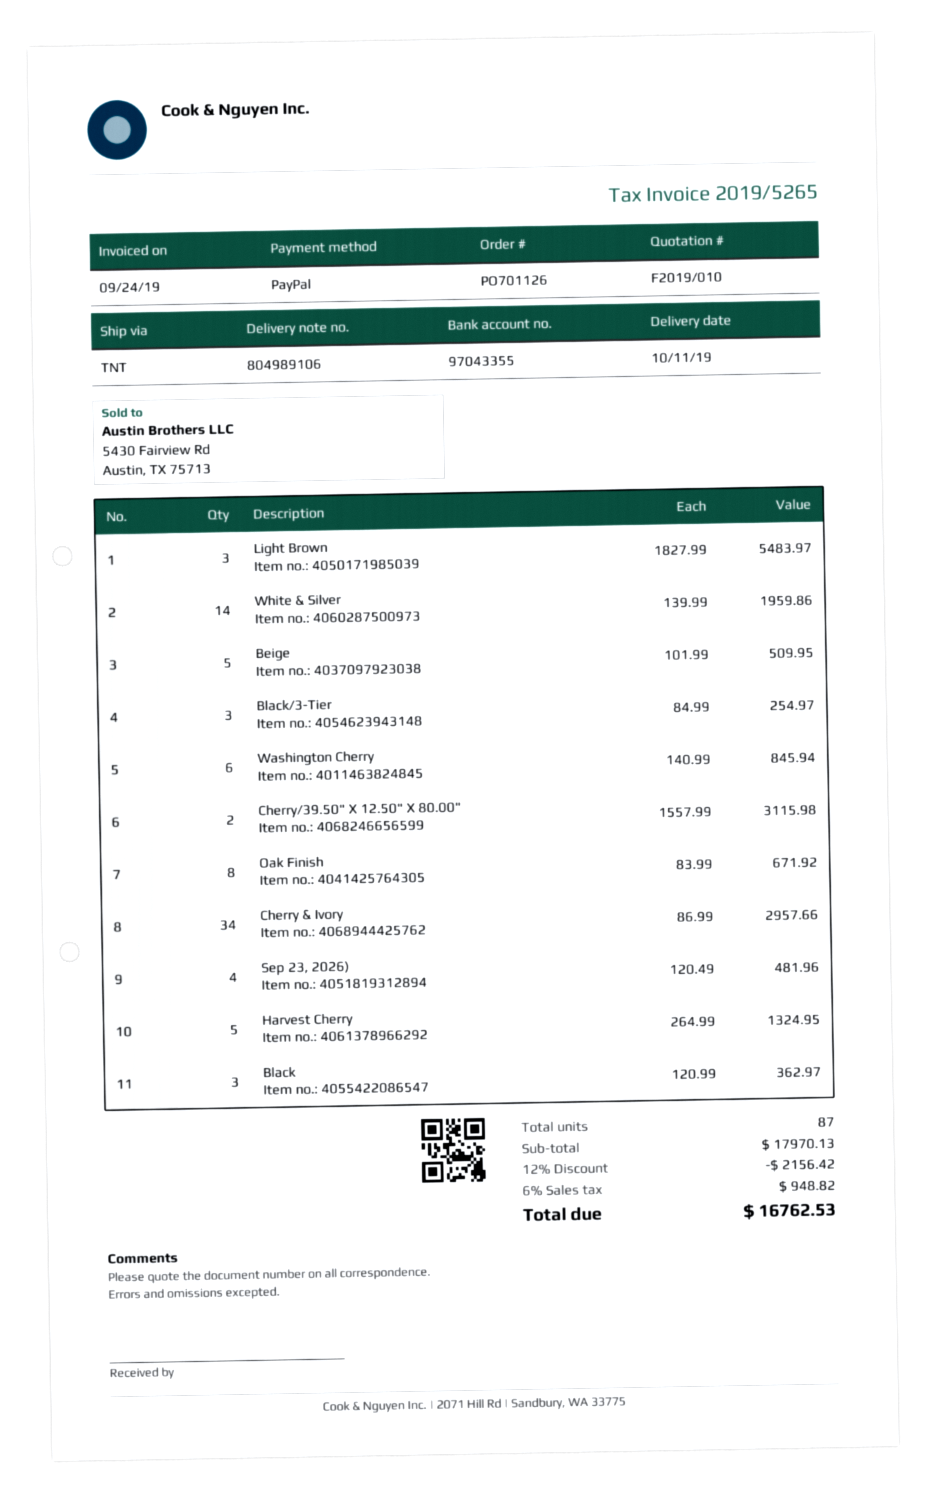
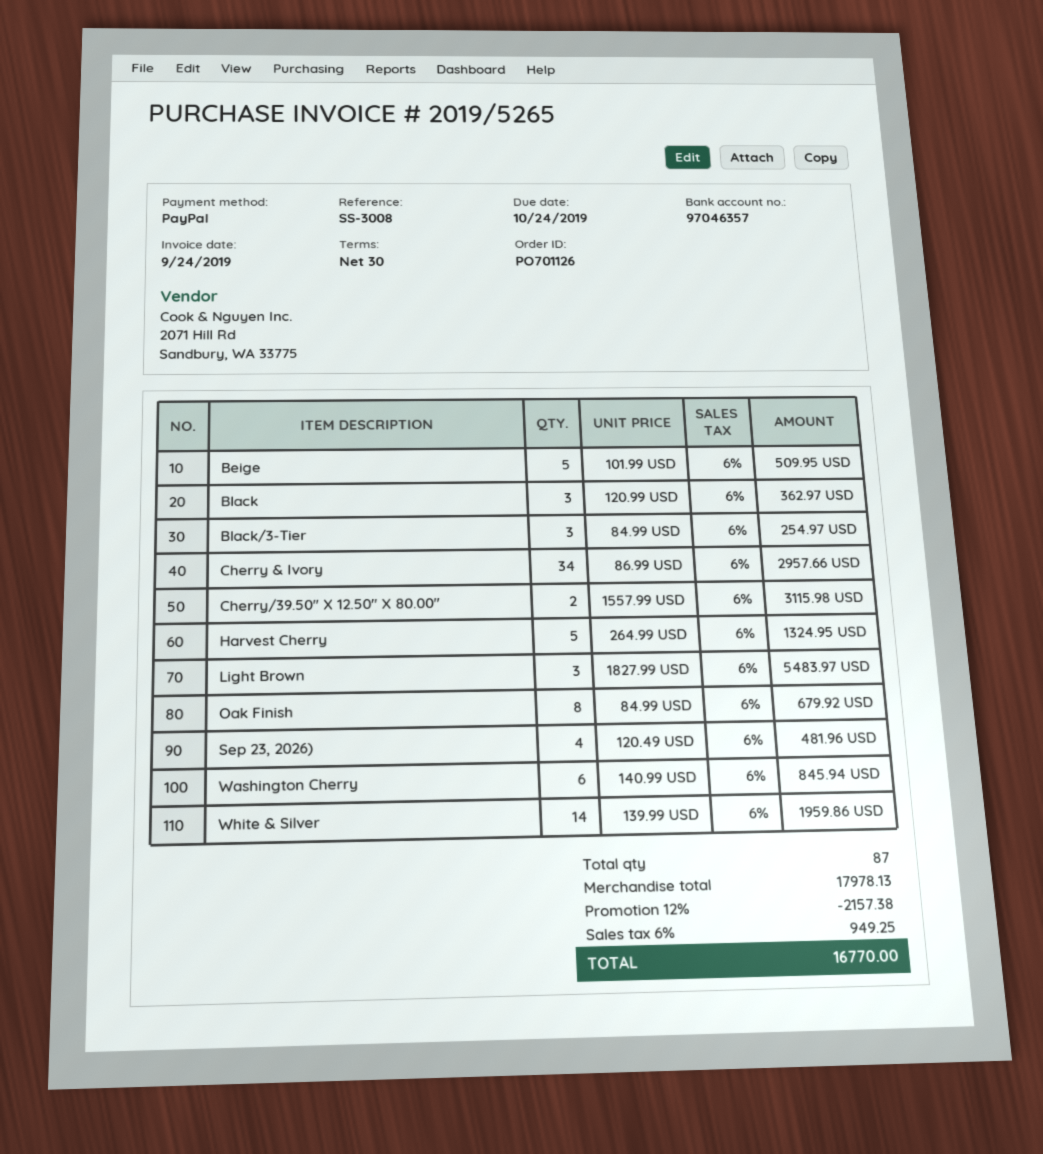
bank account: 97043355 -> 97046357
Oak Finish: 8 x 83.99 = 671.92 -> 8 x 84.99 = 679.92
subtotal: 17970.13 -> 17978.13
discount: 12% = 2156.42 -> 12% = 2157.38
tax: 6% = 948.82 -> 6% = 949.25
total: 16762.53 -> 16770.00

